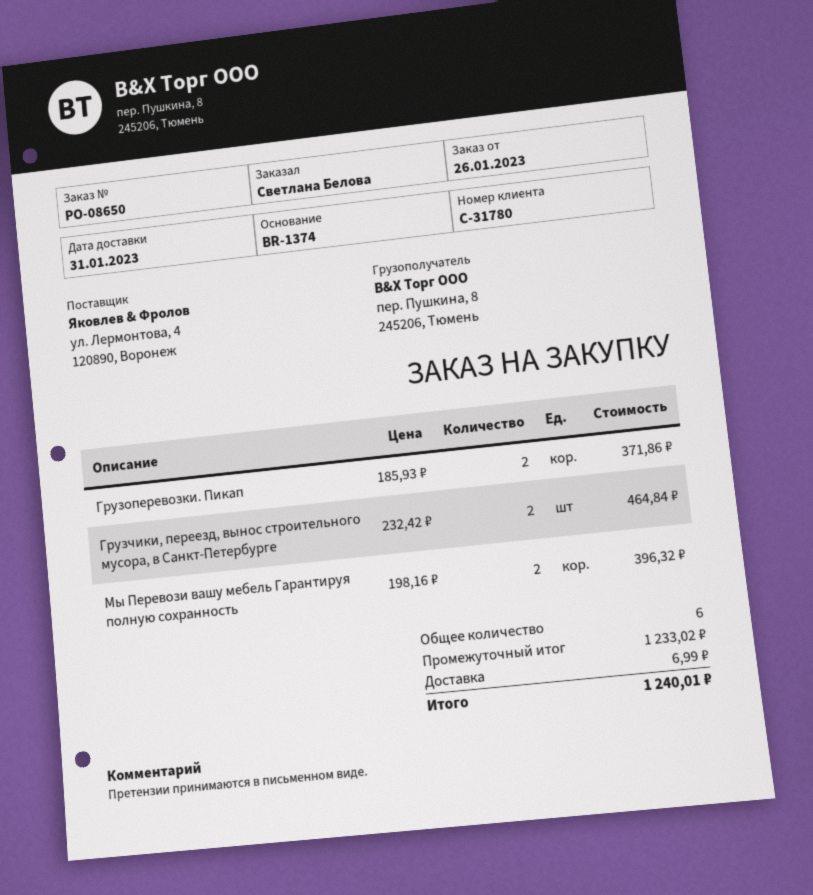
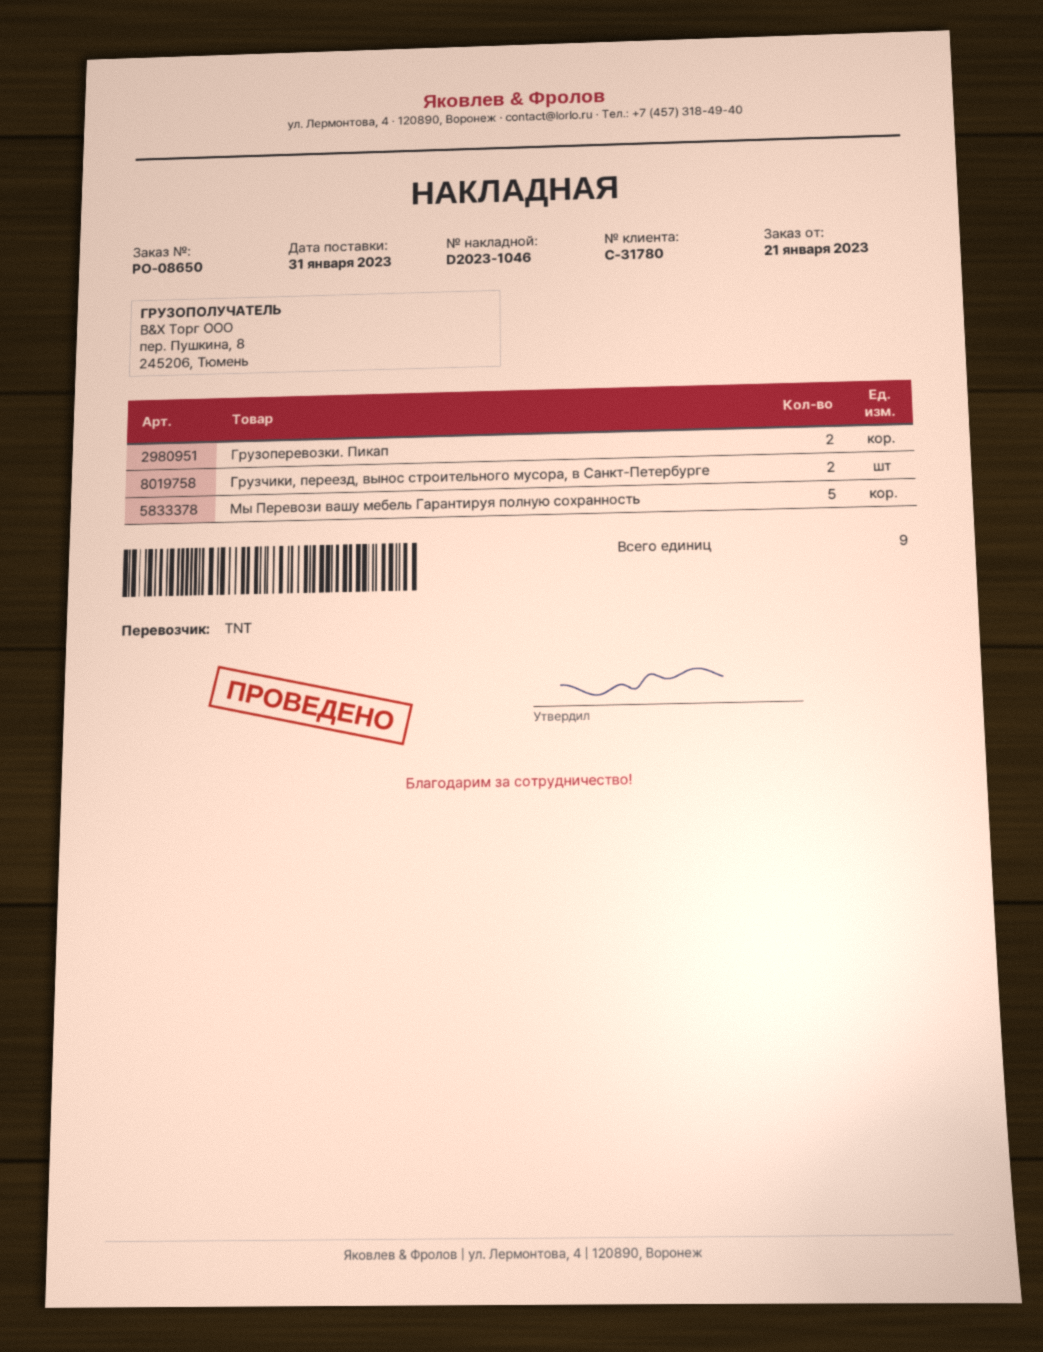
order date: 2023-01-26 -> 2023-01-21
Мы Перевози вашу мебель Гарантируя полную сохранность: 2 -> 5
total quantity: 6 -> 9

